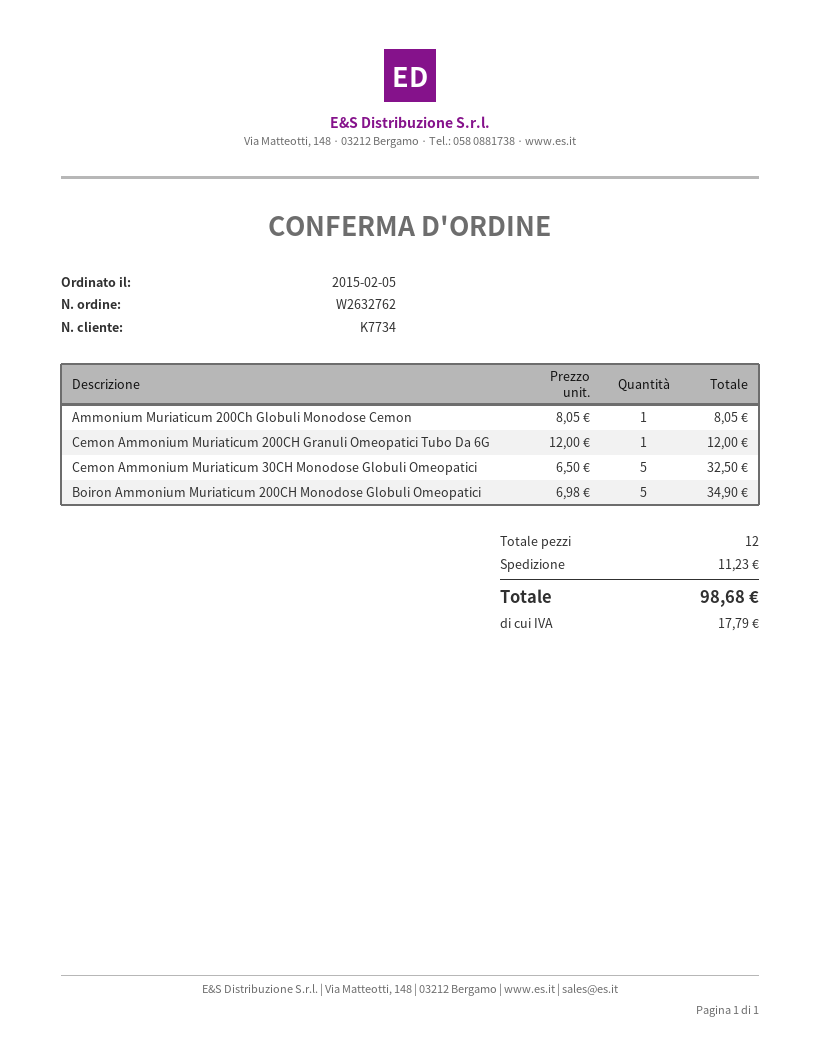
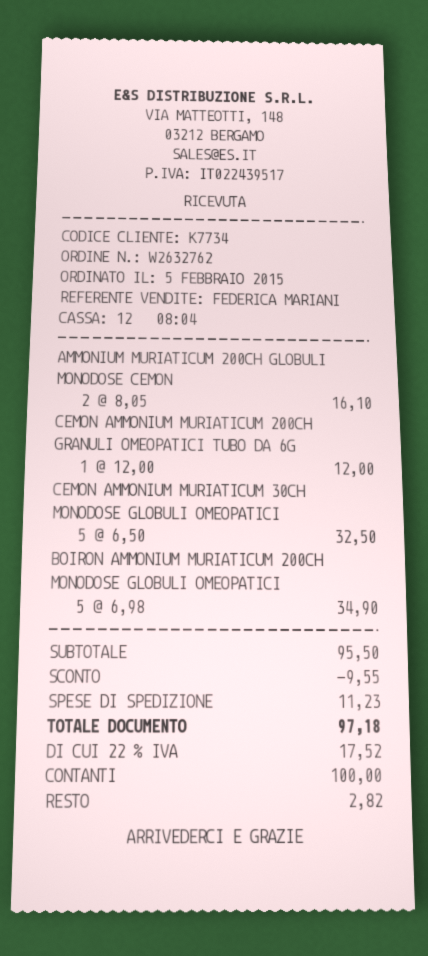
Ammonium Muriaticum 200Ch Globuli Monodose Cemon: 1 x 8.05 = 8.05 -> 2 x 8.05 = 16.10
discount: none -> 9.55
tax: 17.79 -> 17.52
total: 98.68 -> 97.18

